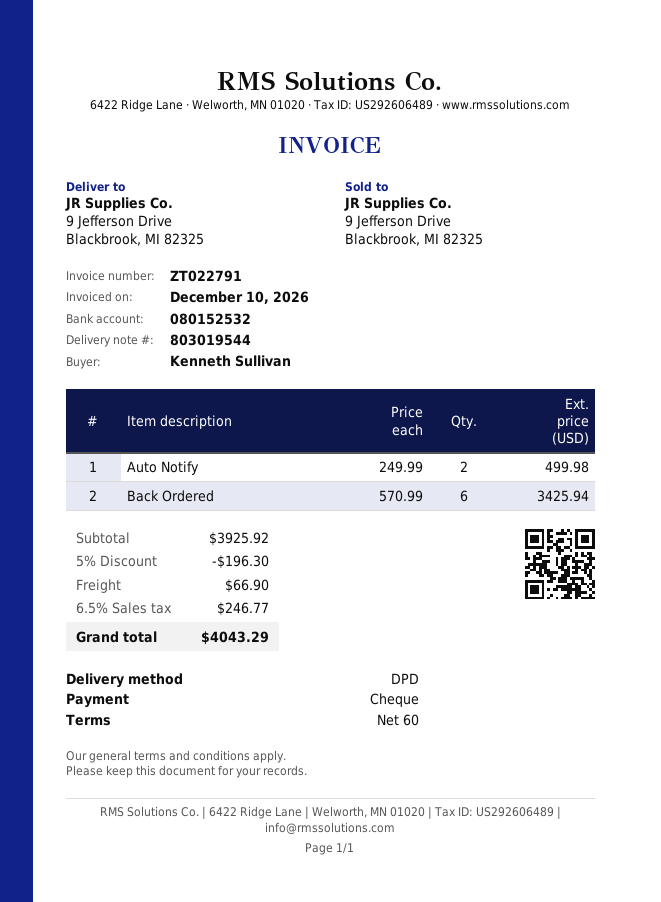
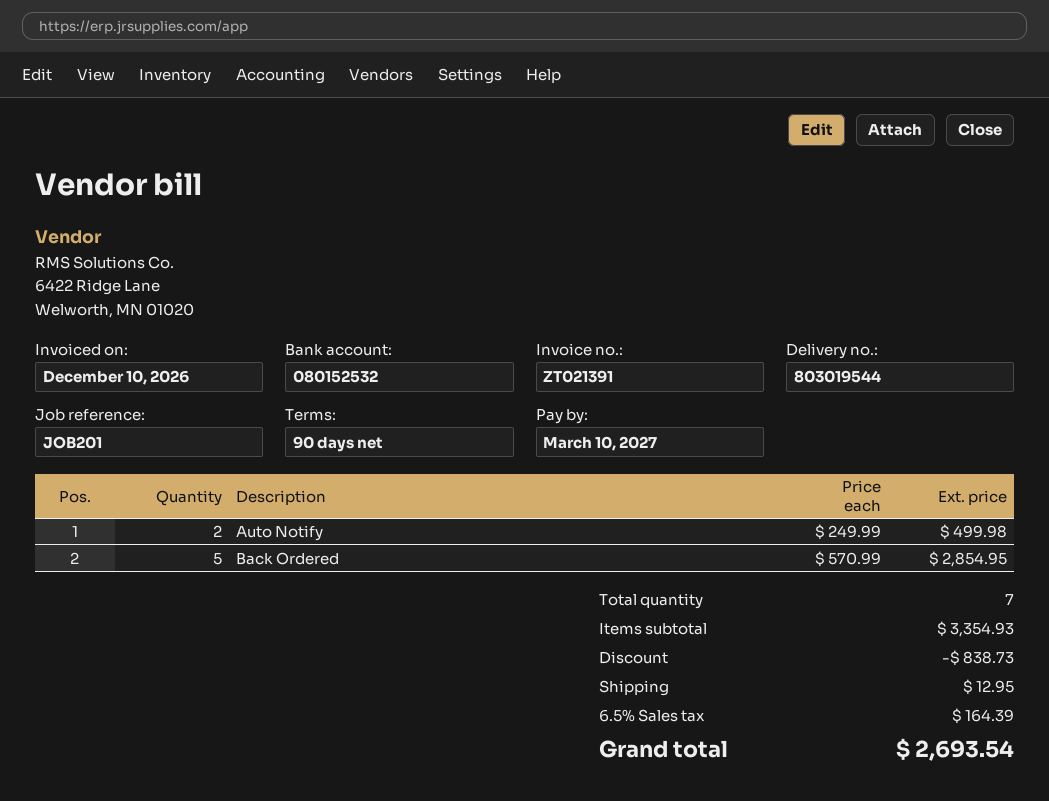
invoice number: ZT022791 -> ZT021391
payment terms: 60 days -> 90 days
Back Ordered: 6 x 570.99 = 3425.94 -> 5 x 570.99 = 2854.95
subtotal: 3925.92 -> 3354.93
discount: 196.30 -> 838.73
shipping: 66.90 -> 12.95
tax: 6.5% = 246.77 -> 6.5% = 164.39
total: 4043.29 -> 2693.54

